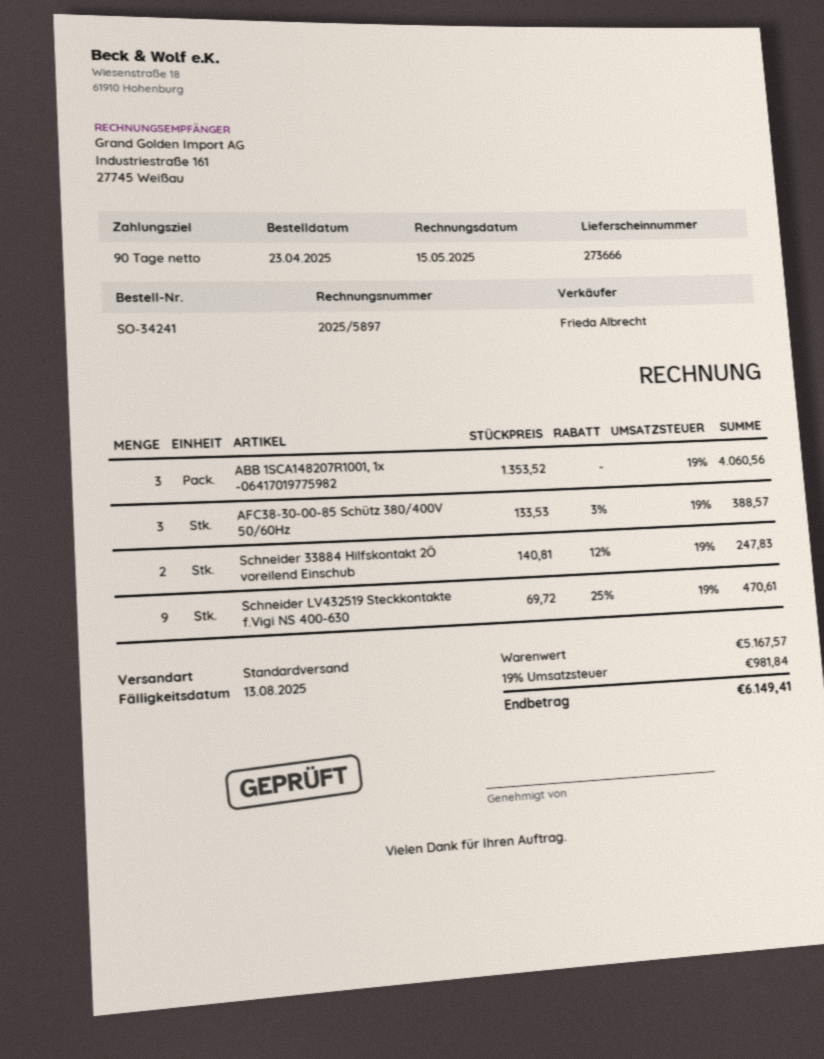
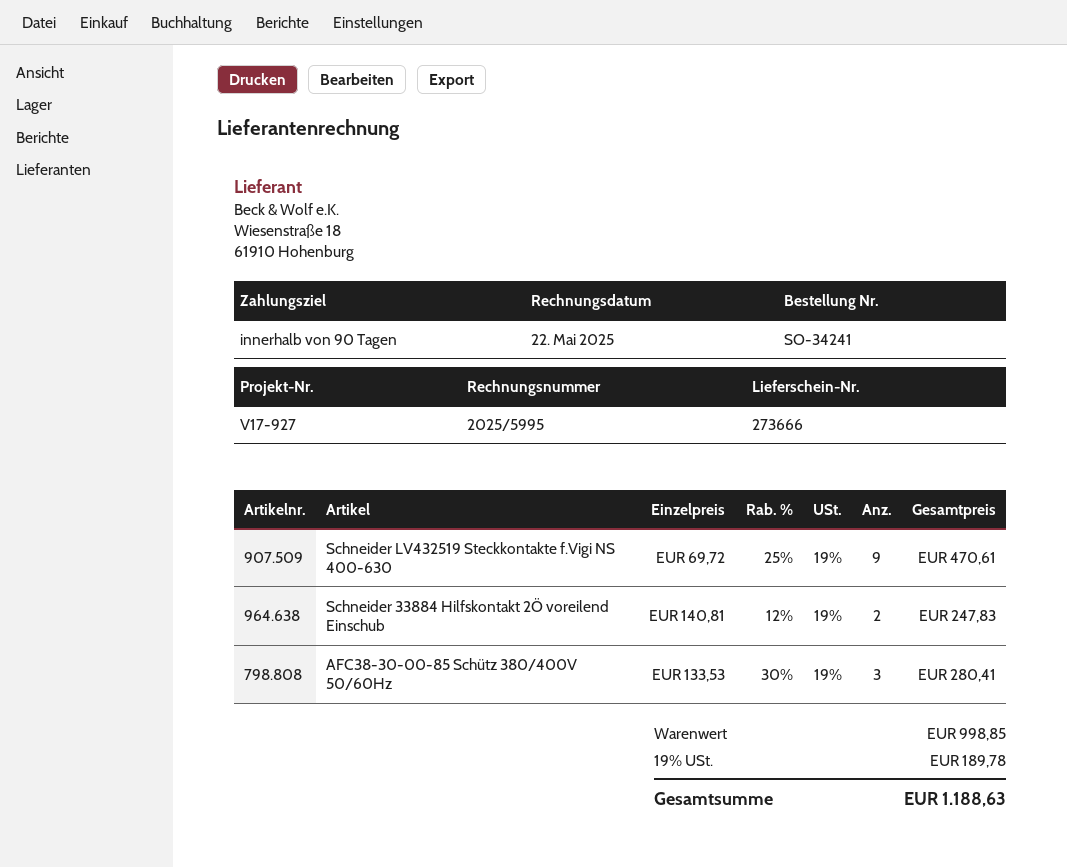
invoice number: 2025/5897 -> 2025/5995
invoice date: 2025-05-15 -> 2025-05-22
ABB 1SCA148207R1001, 1x -06417019775982: 3 x 1353.52 = 4060.56 -> none
AFC38-30-00-85 Schütz 380/400V 50/60Hz: 3 x 133.53 - 3% = 388.57 -> 3 x 133.53 - 30% = 280.41
subtotal: 5167.57 -> 998.85
tax: 19% = 981.84 -> 19% = 189.78
total: 6149.41 -> 1188.63

